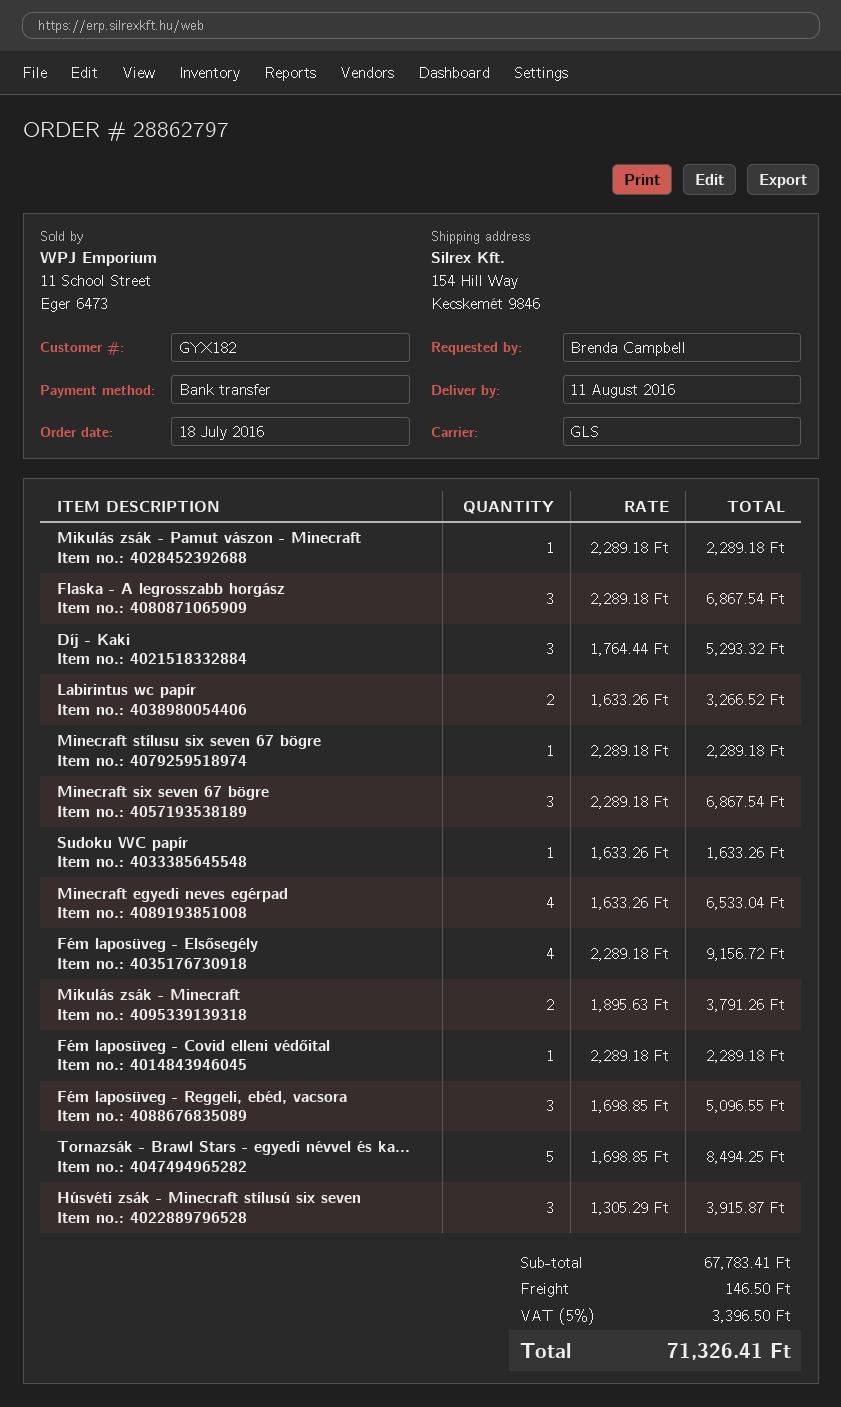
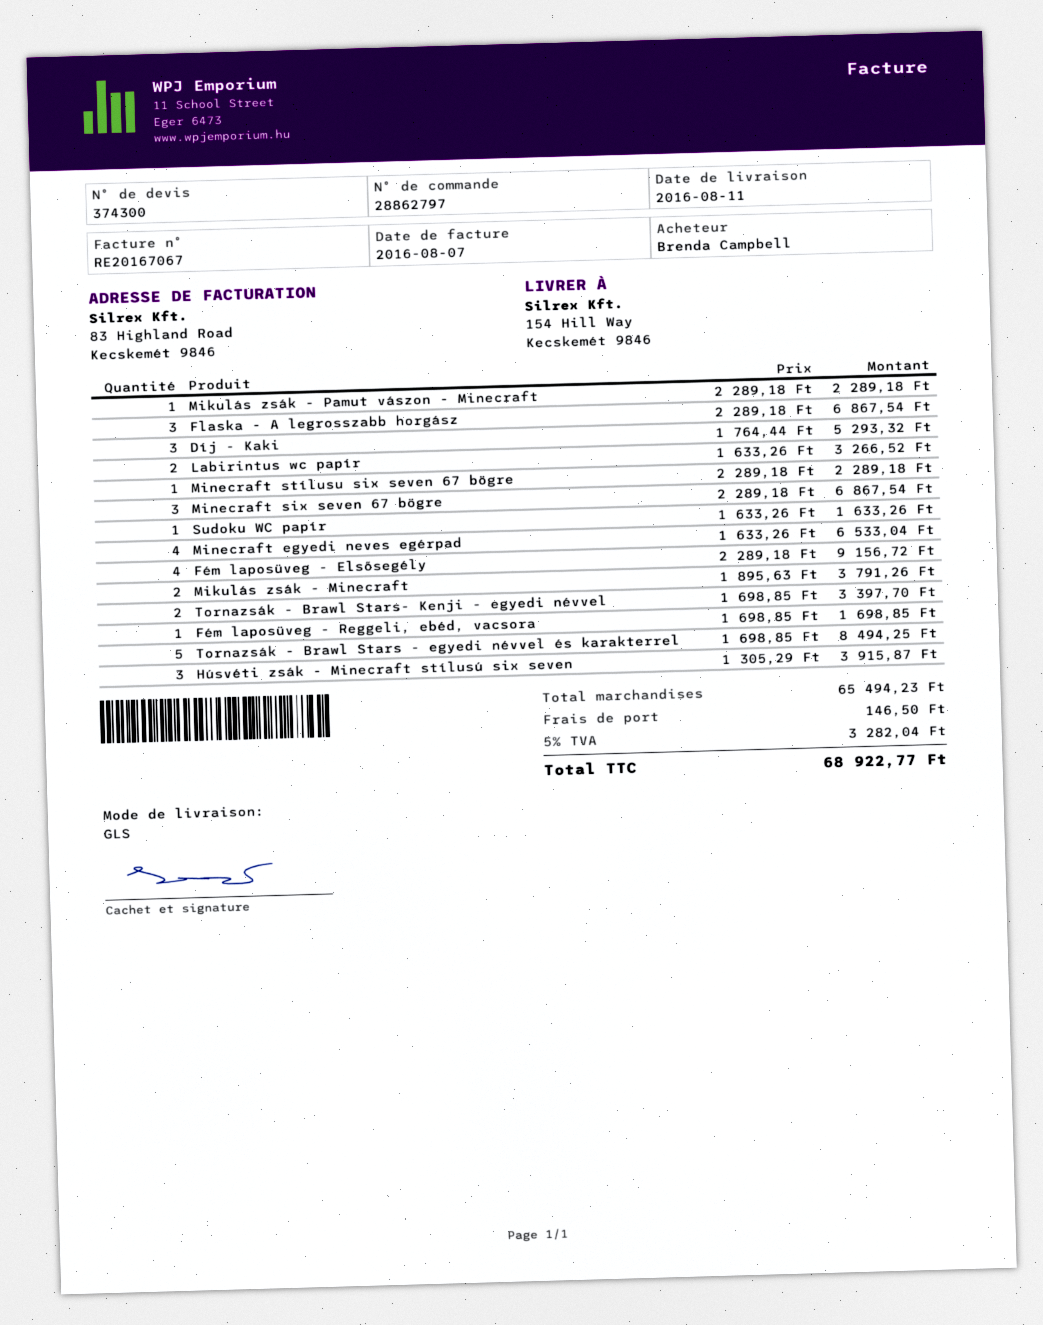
Fém laposüveg - Covid elleni védőital: 1 x 2289.18 = 2289.18 -> none
Fém laposüveg - Reggeli, ebéd, vacsora: 3 x 1698.85 = 5096.55 -> 1 x 1698.85 = 1698.85
Tornazsák - Brawl Stars- Kenji - egyedi névvel: none -> 2 x 1698.85 = 3397.70
subtotal: 67783.41 -> 65494.23
tax: 5% = 3396.50 -> 5% = 3282.04
total: 71326.41 -> 68922.77

